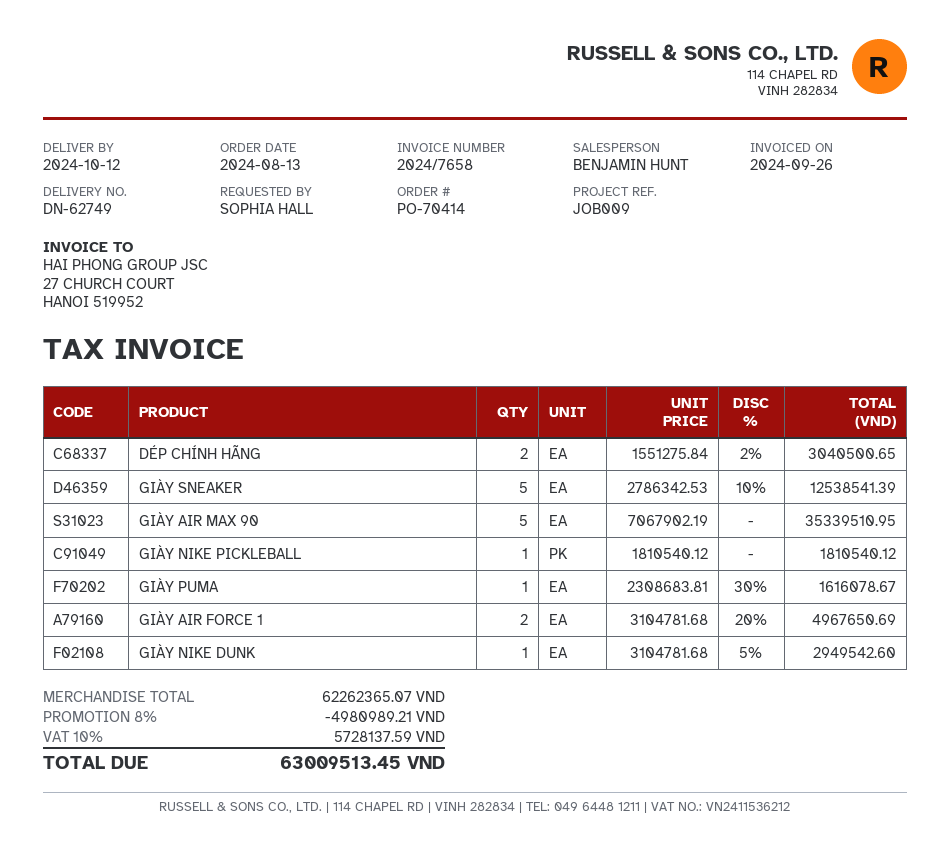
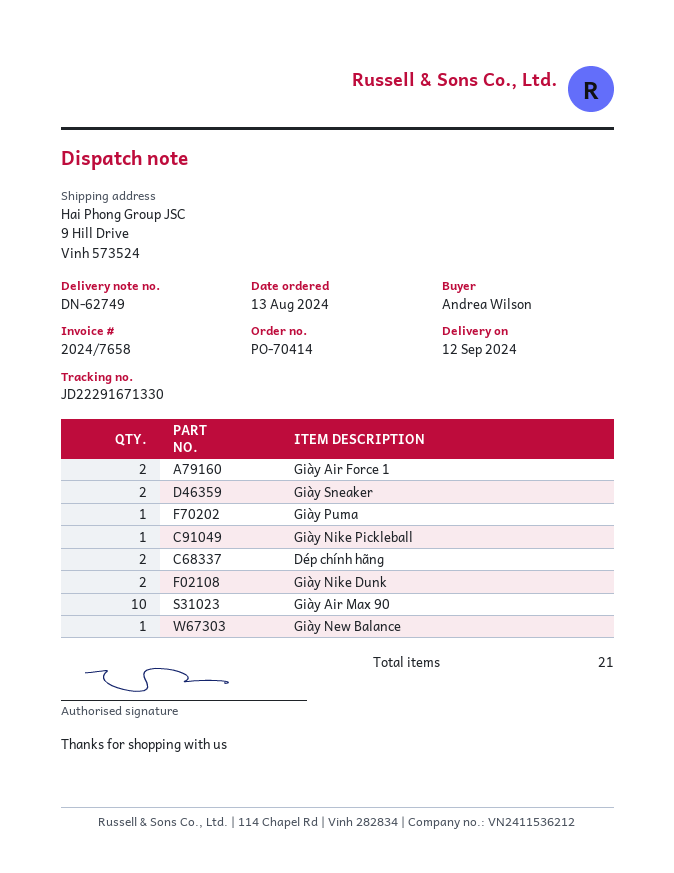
delivery date: 2024-10-12 -> 2024-09-12
ordered by: SOPHIA HALL -> Andrea Wilson
GIÀY SNEAKER: 5 -> 2
GIÀY AIR MAX 90: 5 -> 10
GIÀY NIKE DUNK: 1 -> 2
Giày New Balance: none -> 1

